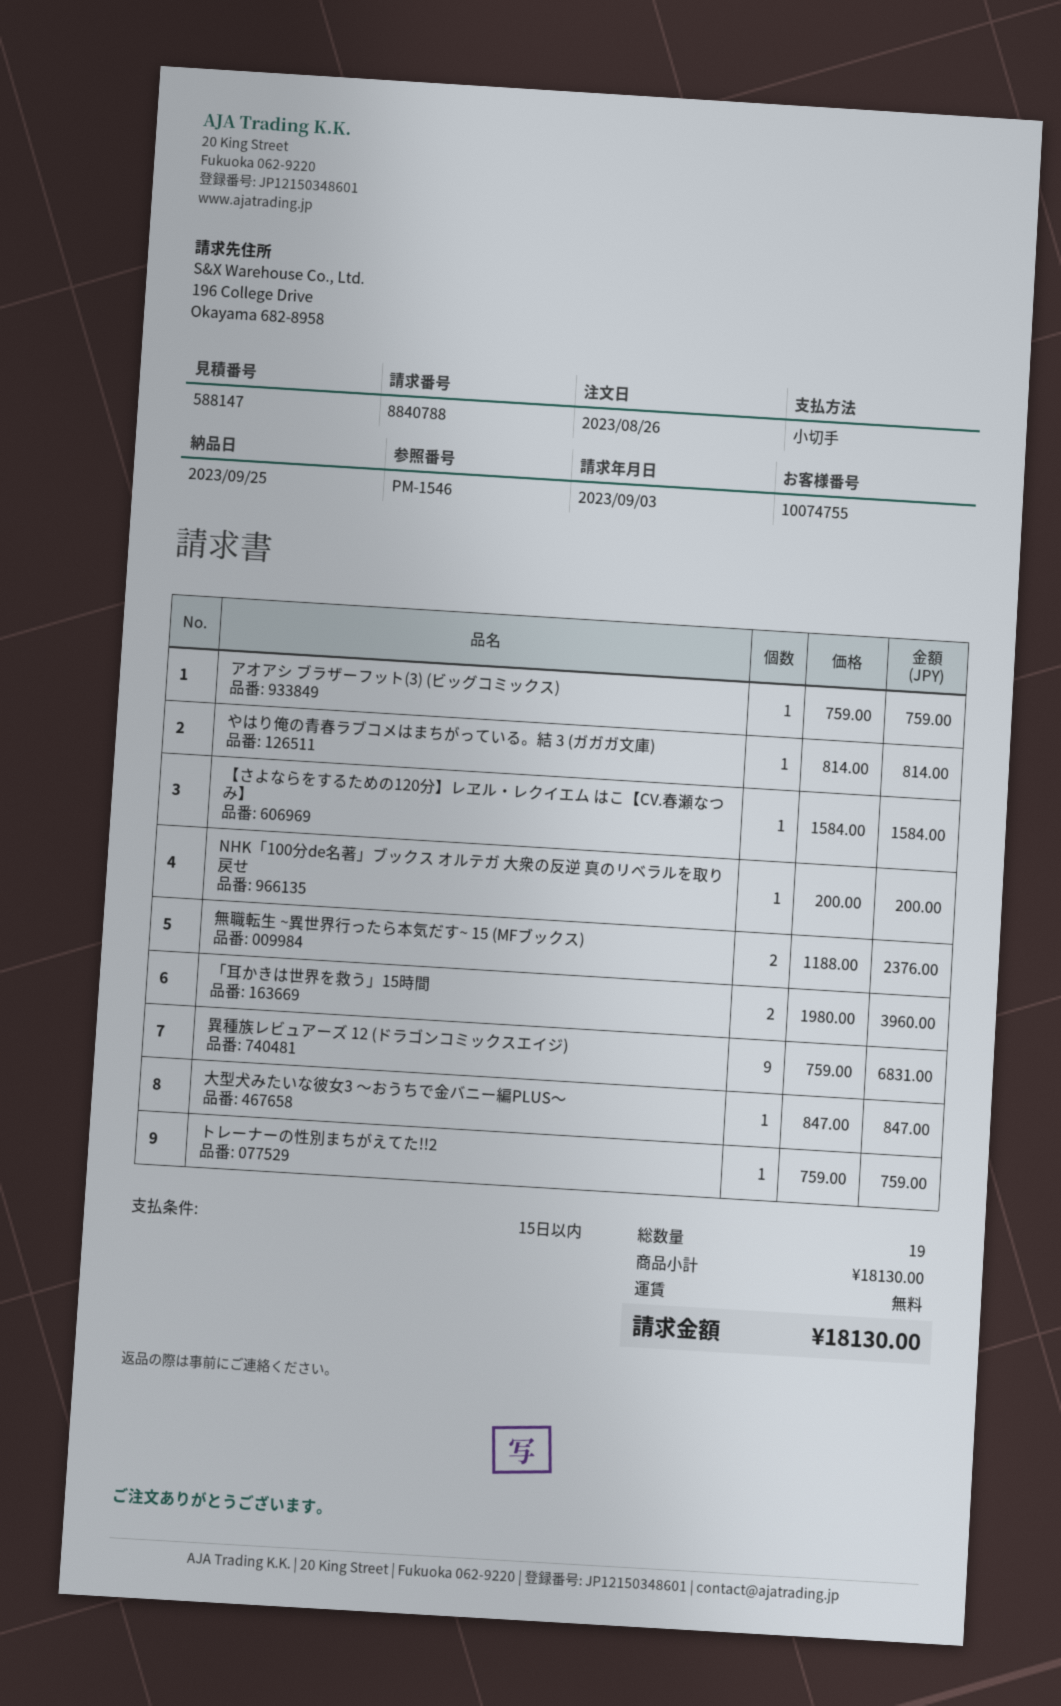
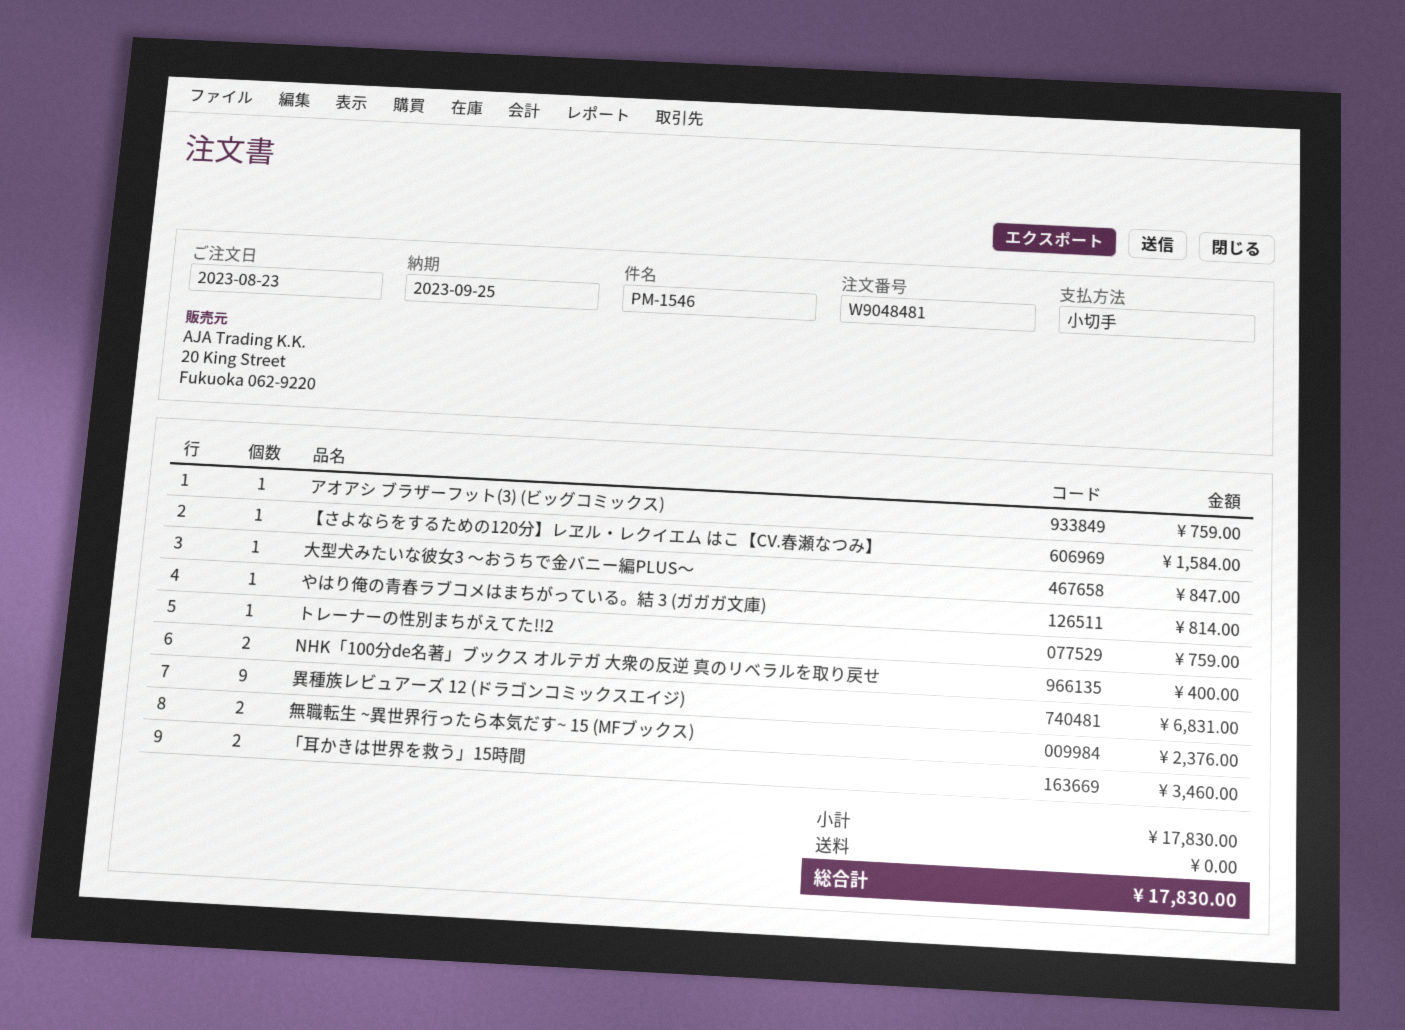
order date: 2023-08-26 -> 2023-08-23
NHK「100分de名著」ブックス オルテガ 大衆の反逆 真のリベラルを取り戻せ: 1 for 200.00 -> 2 for 400.00
「耳かきは世界を救う」15時間: 2 for 3960.00 -> 2 for 3460.00
subtotal: 18130.00 -> 17830.00
total: 18130.00 -> 17830.00

